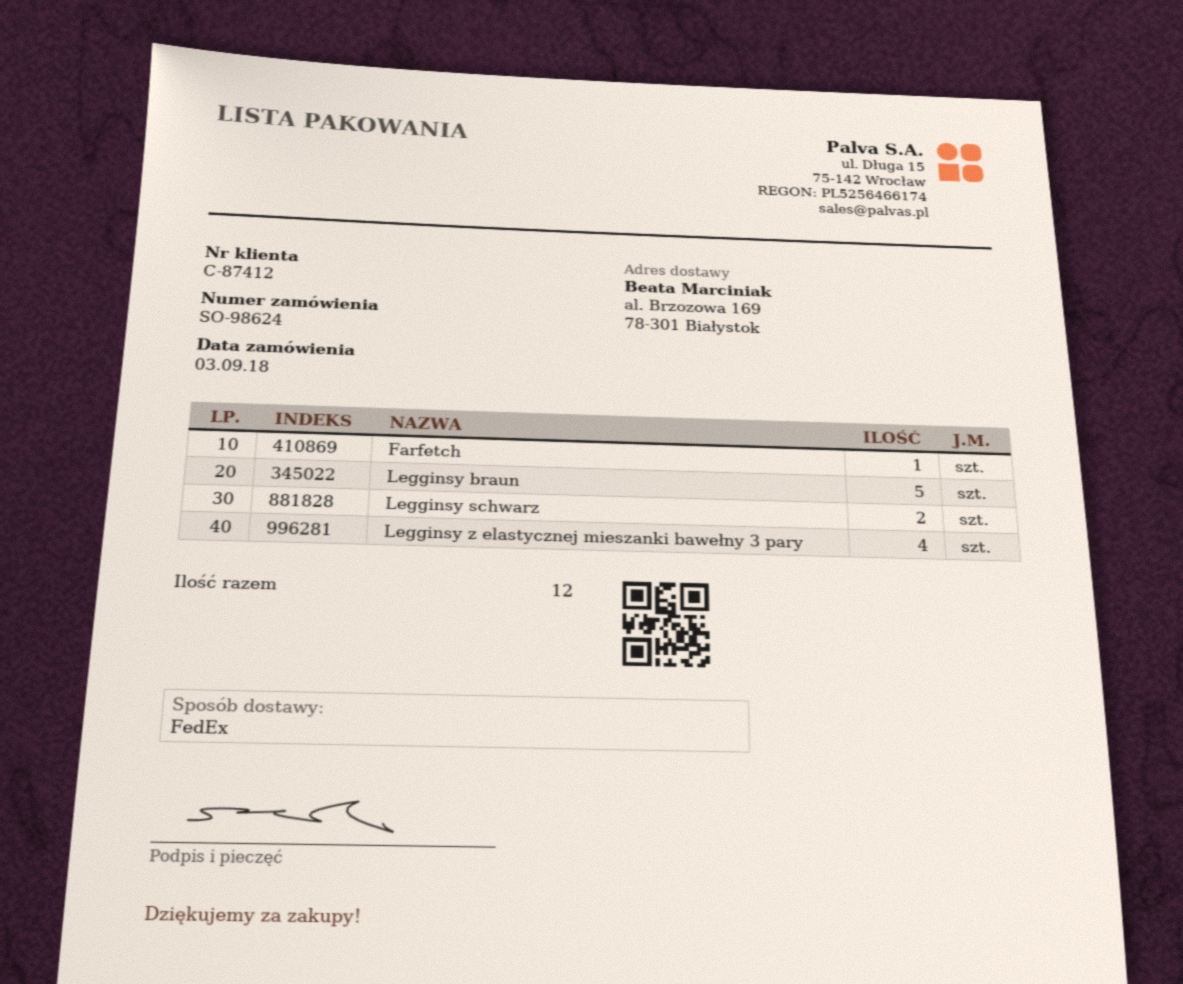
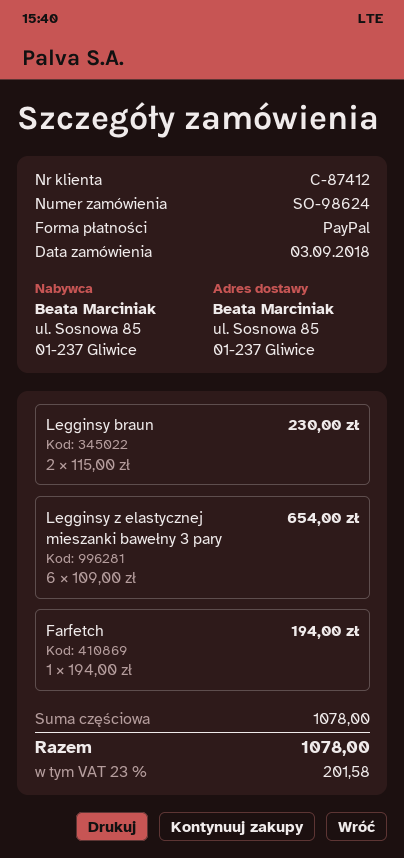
ship to: al. Brzozowa 169, 78-301 Białystok -> ul. Sosnowa 85, 01-237 Gliwice
Legginsy braun: 5 -> 2
Legginsy schwarz: 2 -> none
Legginsy z elastycznej mieszanki bawełny 3 pary: 4 -> 6

